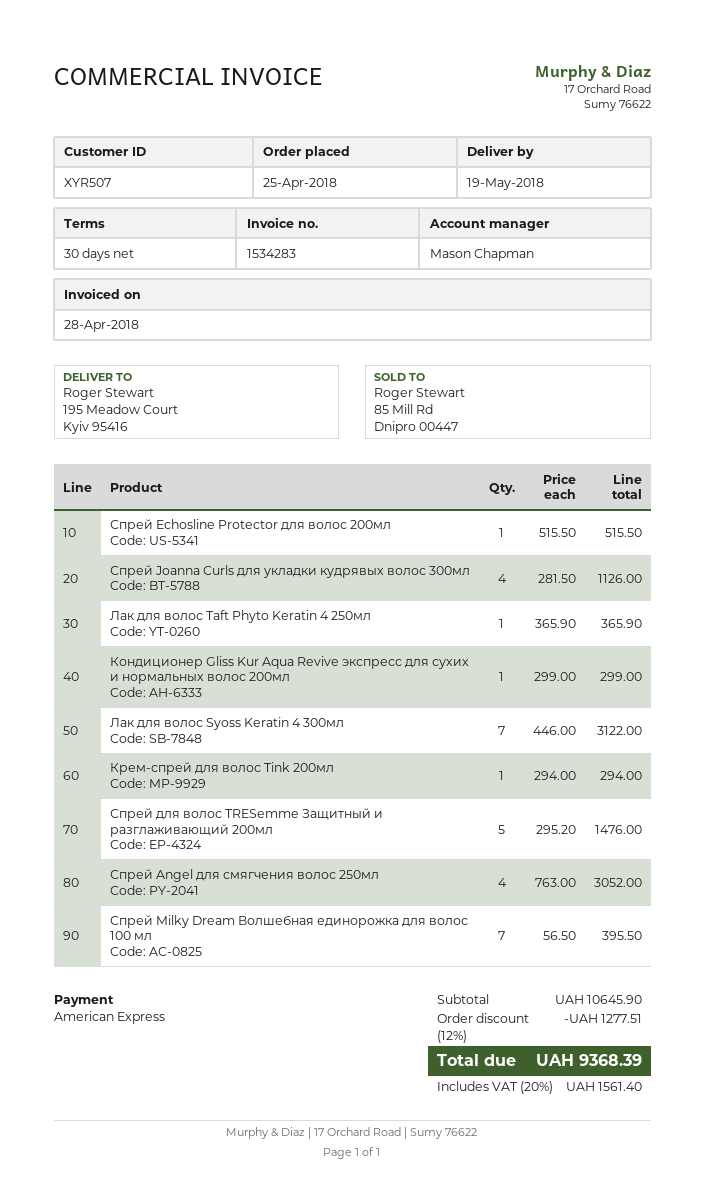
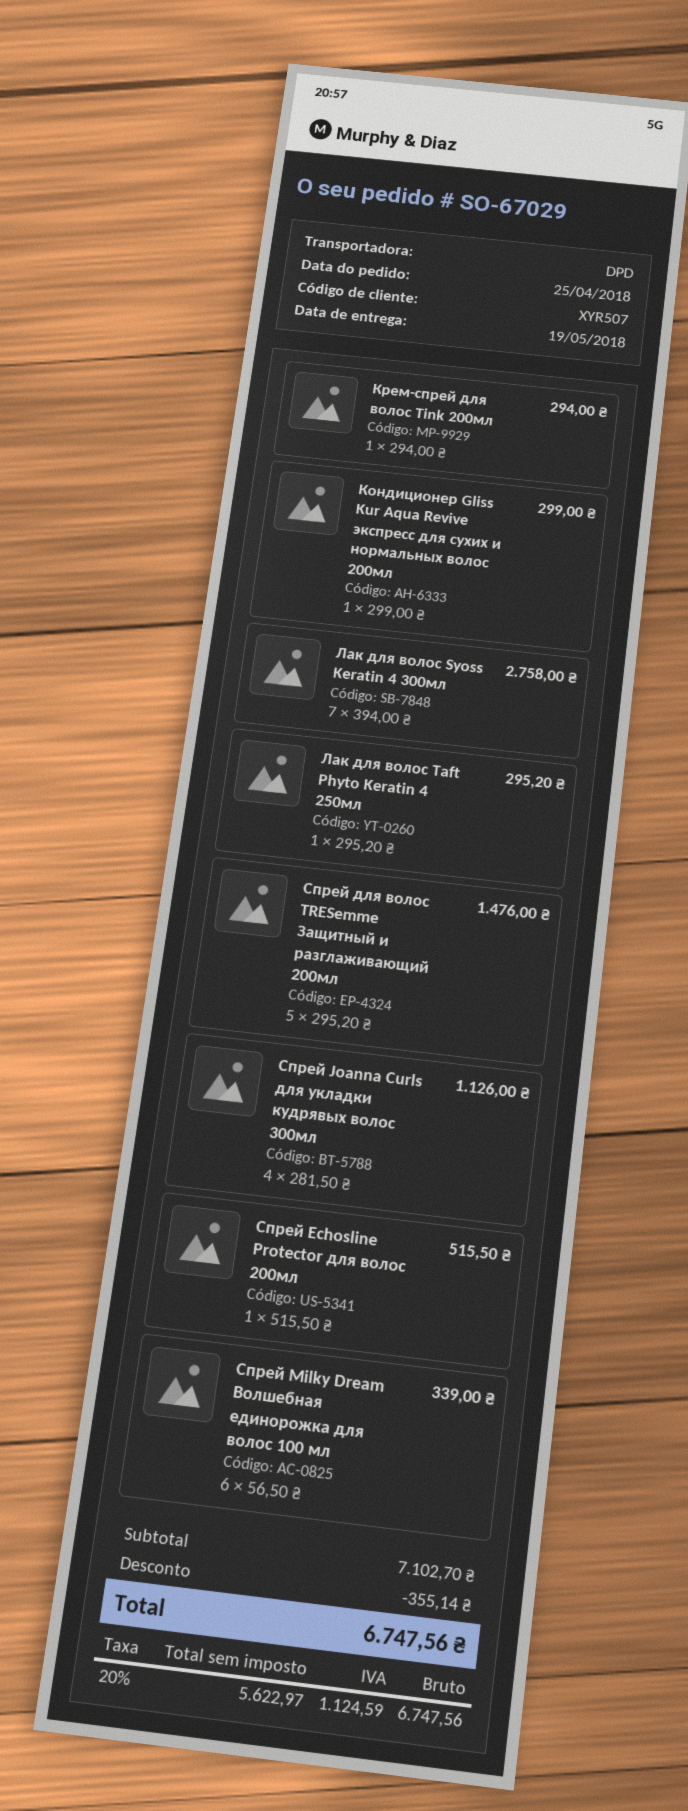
Лак для волос Taft Phyto Keratin 4 250мл: 1 x 365.90 = 365.90 -> 1 x 295.20 = 295.20
Лак для волос Syoss Keratin 4 300мл: 7 x 446.00 = 3122.00 -> 7 x 394.00 = 2758.00
Спрей Angel для смягчения волос 250мл: 4 x 763.00 = 3052.00 -> none
Спрей Milky Dream Волшебная единорожка для волос 100 мл: 7 x 56.50 = 395.50 -> 6 x 56.50 = 339.00
subtotal: 10645.90 -> 7102.70
discount: 1277.51 -> 355.14
tax: 20% = 1561.40 -> 20% = 1124.59
total: 9368.39 -> 6747.56

